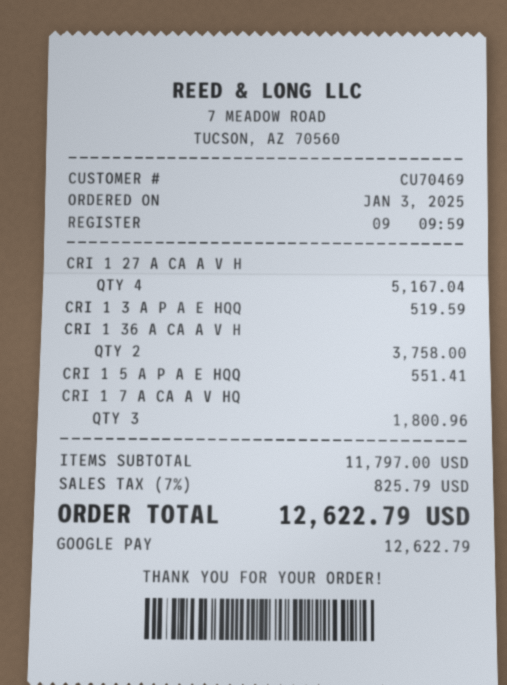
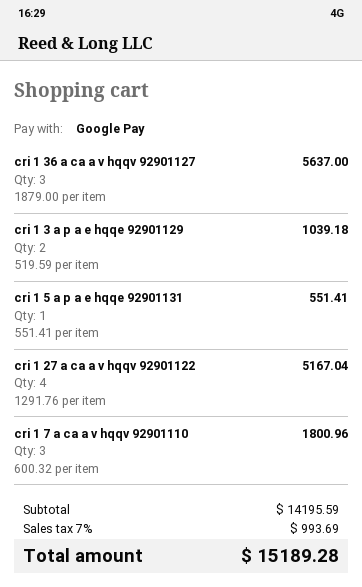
CRI 1 3 A P A E HQQ: 1 for 519.59 -> 2 for 1039.18
CRI 1 36 A CA A V H: 2 for 3758.00 -> 3 for 5637.00
subtotal: 11797.00 -> 14195.59
tax: 7% = 825.79 -> 7% = 993.69
total: 12622.79 -> 15189.28

